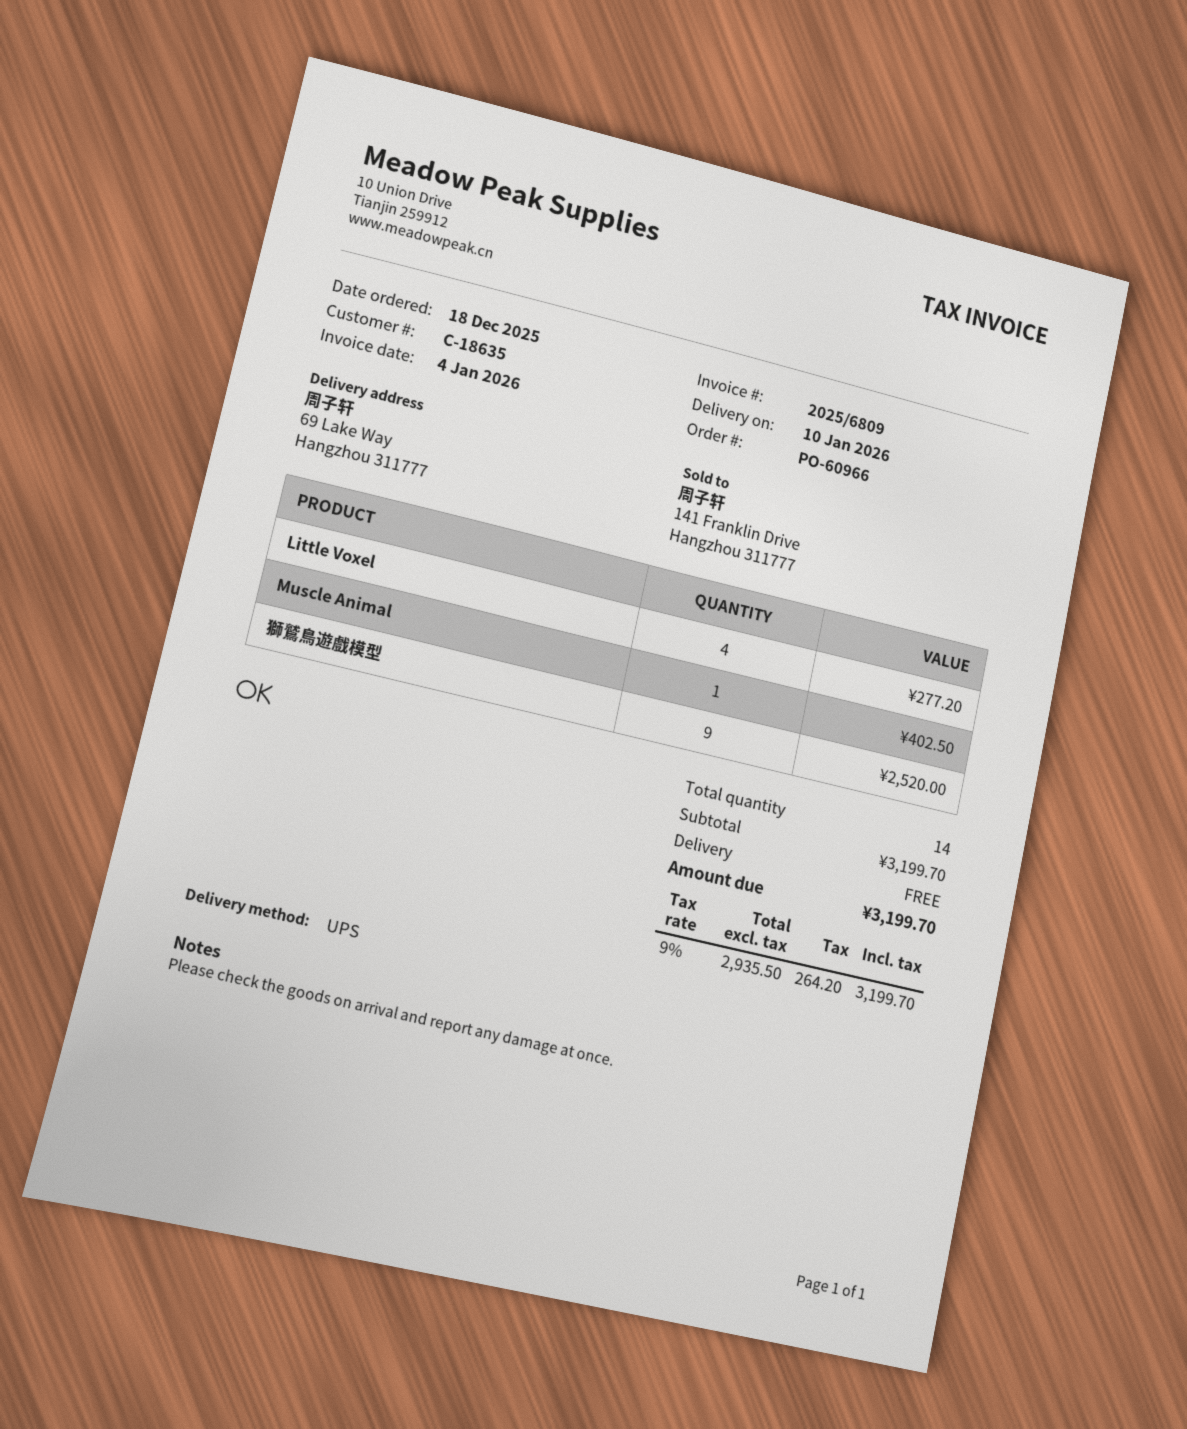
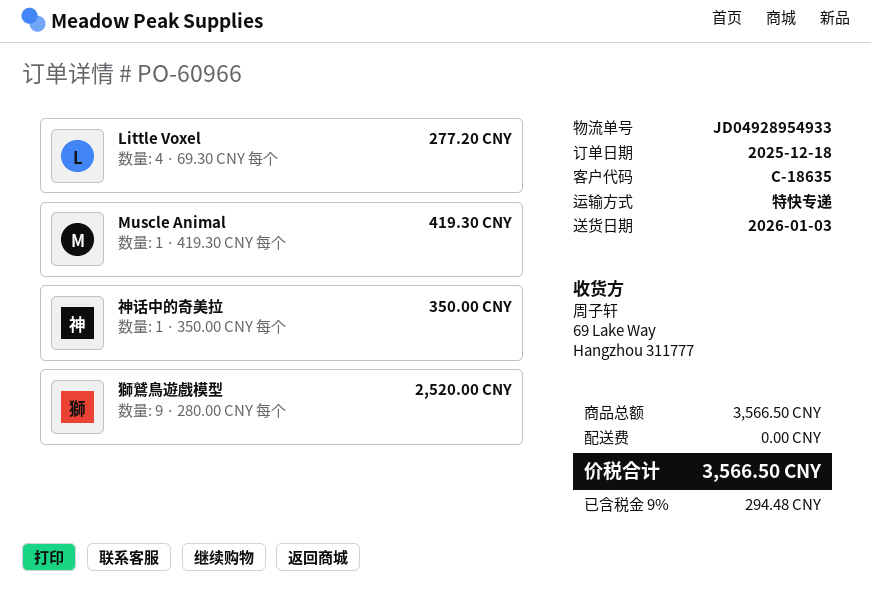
delivery date: 2026-01-10 -> 2026-01-03
shipping method: UPS -> express
Muscle Animal: 1 for 402.50 -> 1 for 419.30
神话中的奇美拉: none -> 1 for 350.00
subtotal: 3199.70 -> 3566.50
tax: 9% = 264.20 -> 9% = 294.48
total: 3199.70 -> 3566.50

